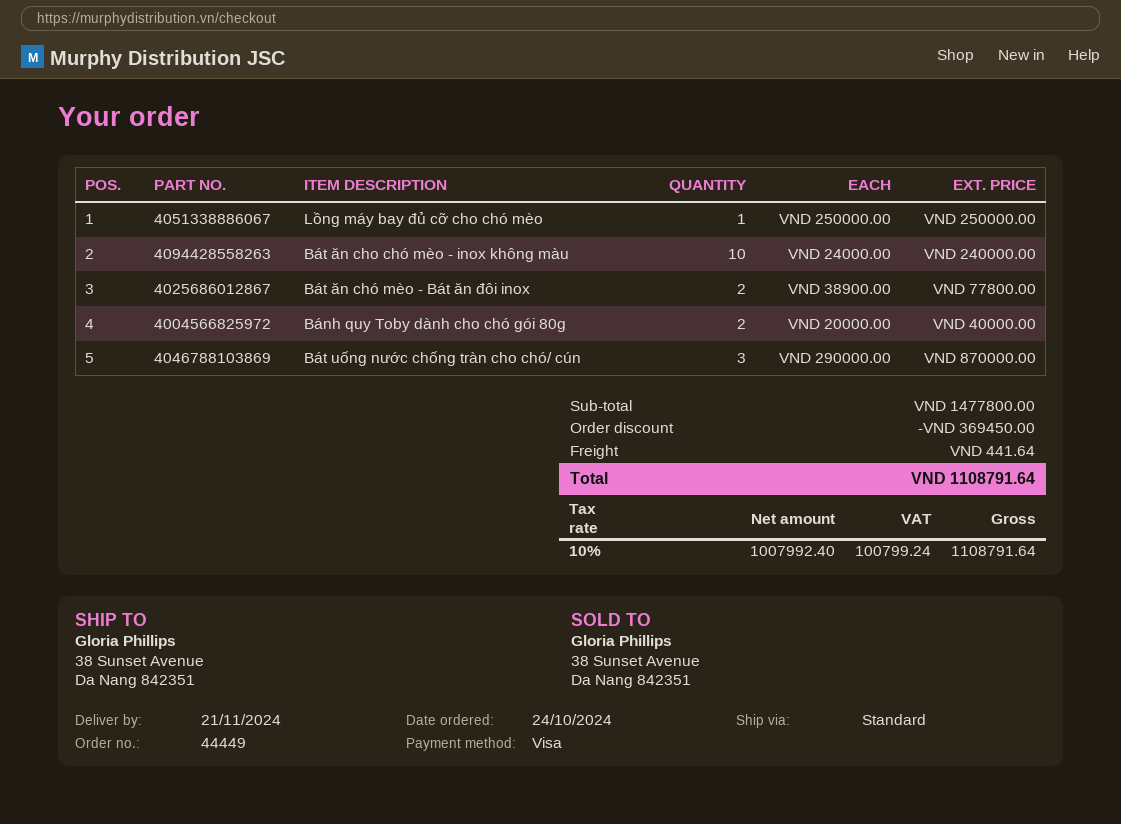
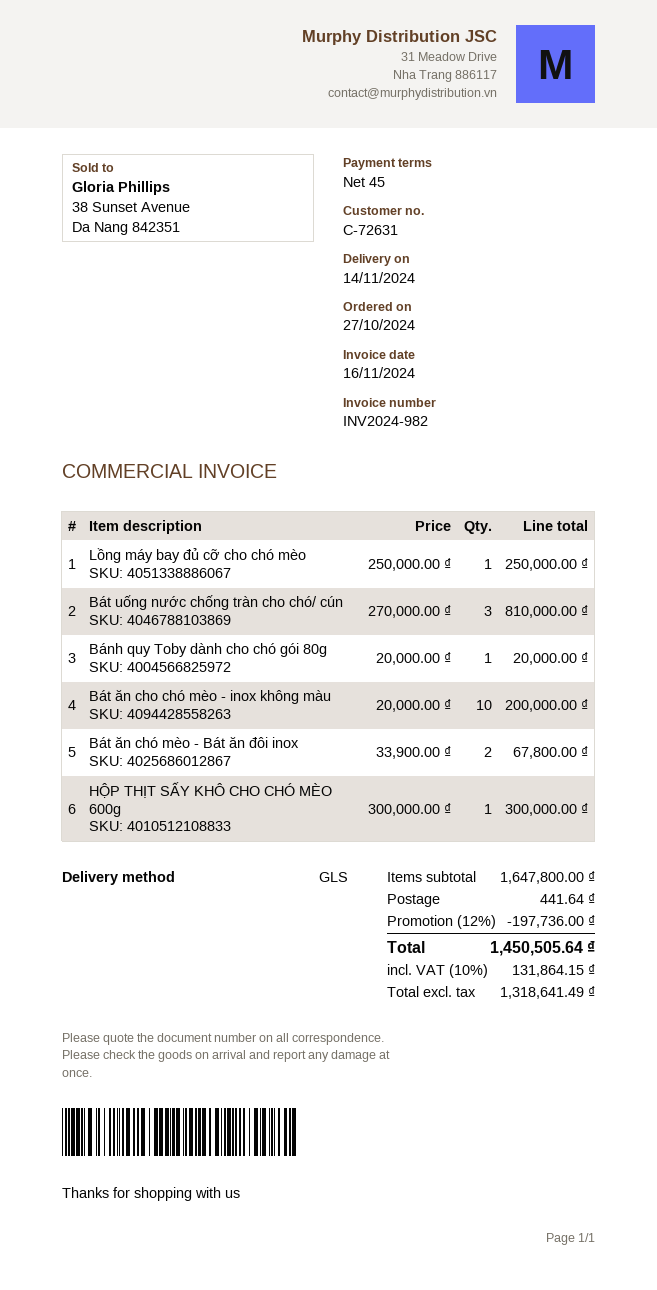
order date: 2024-10-24 -> 2024-10-27
delivery date: 2024-11-21 -> 2024-11-14
shipping method: standard -> GLS
Bát ăn cho chó mèo - inox không màu: 10 x 24000.00 = 240000.00 -> 10 x 20000.00 = 200000.00
Bát ăn chó mèo - Bát ăn đôi inox: 2 x 38900.00 = 77800.00 -> 2 x 33900.00 = 67800.00
Bánh quy Toby dành cho chó gói 80g: 2 x 20000.00 = 40000.00 -> 1 x 20000.00 = 20000.00
Bát uống nước chống tràn cho chó/ cún: 3 x 290000.00 = 870000.00 -> 3 x 270000.00 = 810000.00
HỘP THỊT SẤY KHÔ CHO CHÓ MÈO 600g: none -> 1 x 300000.00 = 300000.00
subtotal: 1477800.00 -> 1647800.00
discount: 369450.00 -> 197736.00
net: 1007992.40 -> 1318641.49
tax: 10% = 100799.24 -> 10% = 131864.15
total: 1108791.64 -> 1450505.64

